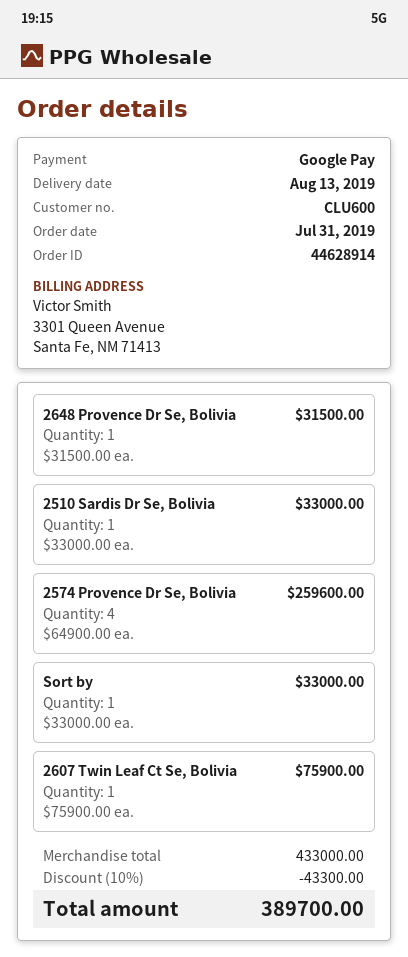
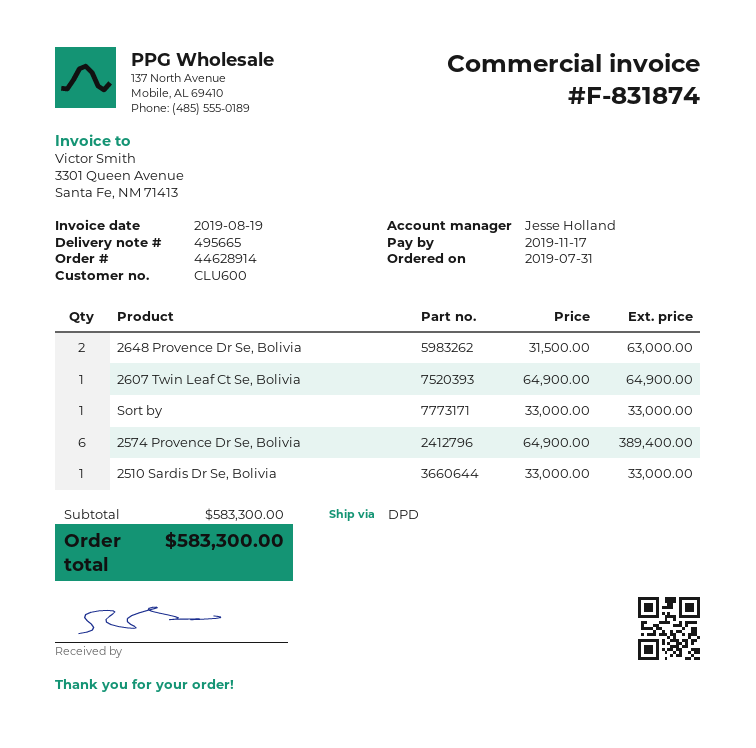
2648 Provence Dr Se, Bolivia: 1 x 31500.00 = 31500.00 -> 2 x 31500.00 = 63000.00
2574 Provence Dr Se, Bolivia: 4 x 64900.00 = 259600.00 -> 6 x 64900.00 = 389400.00
2607 Twin Leaf Ct Se, Bolivia: 1 x 75900.00 = 75900.00 -> 1 x 64900.00 = 64900.00
subtotal: 433000.00 -> 583300.00
discount: 10% = 43300.00 -> none
total: 389700.00 -> 583300.00

